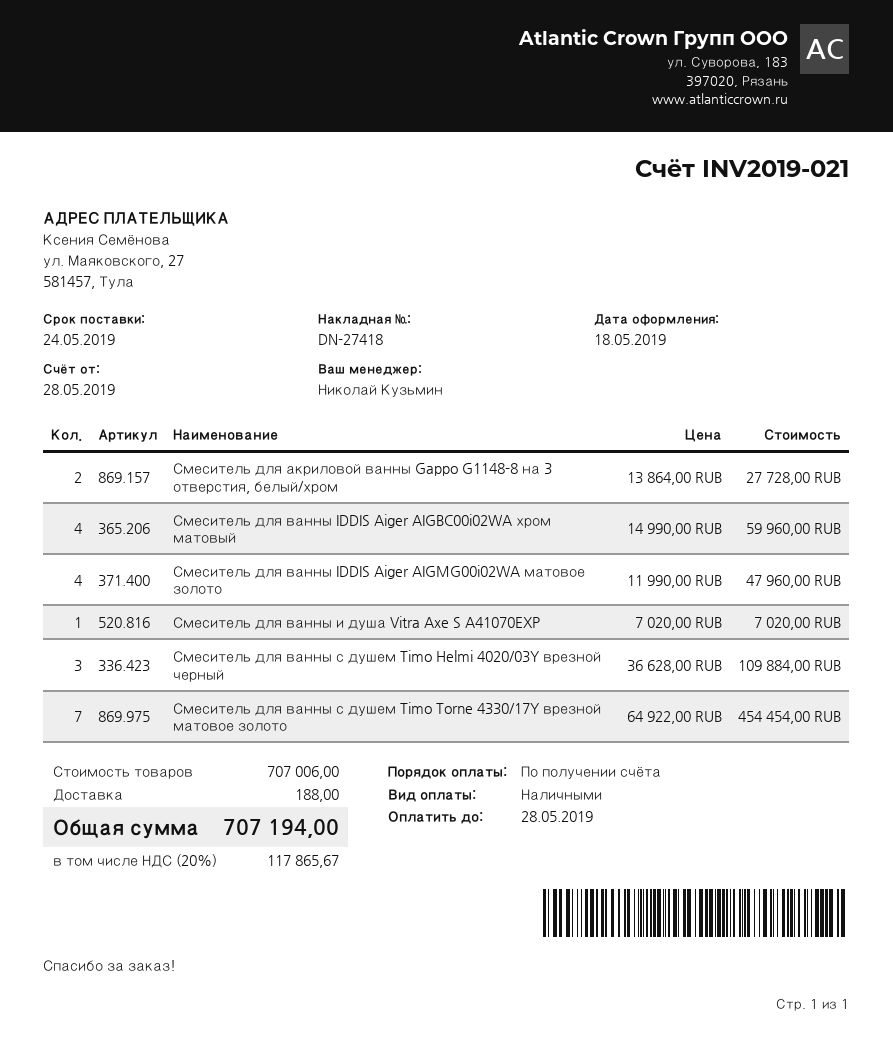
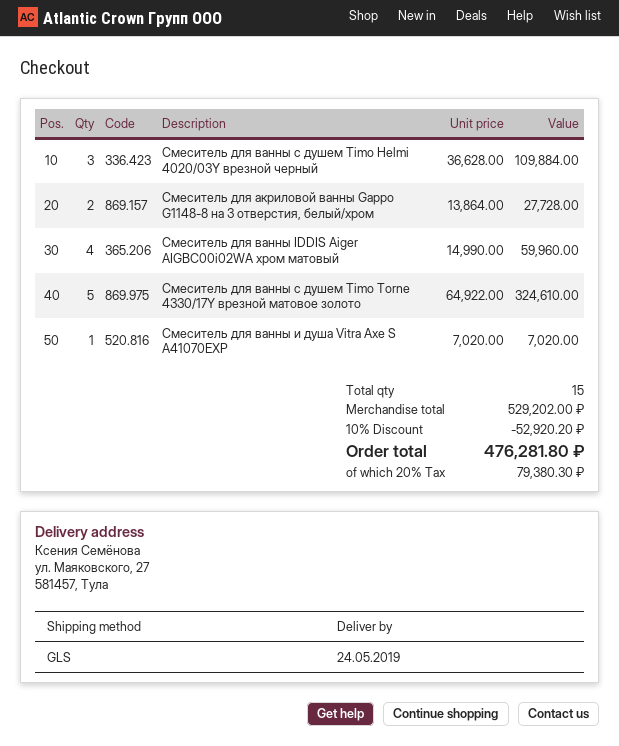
Смеситель для ванны IDDIS Aiger AIGMG00i02WA матовое золото: 4 x 11990.00 = 47960.00 -> none
Смеситель для ванны с душем Timo Torne 4330/17Y врезной матовое золото: 7 x 64922.00 = 454454.00 -> 5 x 64922.00 = 324610.00
subtotal: 707006.00 -> 529202.00
discount: none -> 10% = 52920.20
shipping: 188.00 -> none
tax: 20% = 117865.67 -> 20% = 79380.30
total: 707194.00 -> 476281.80

